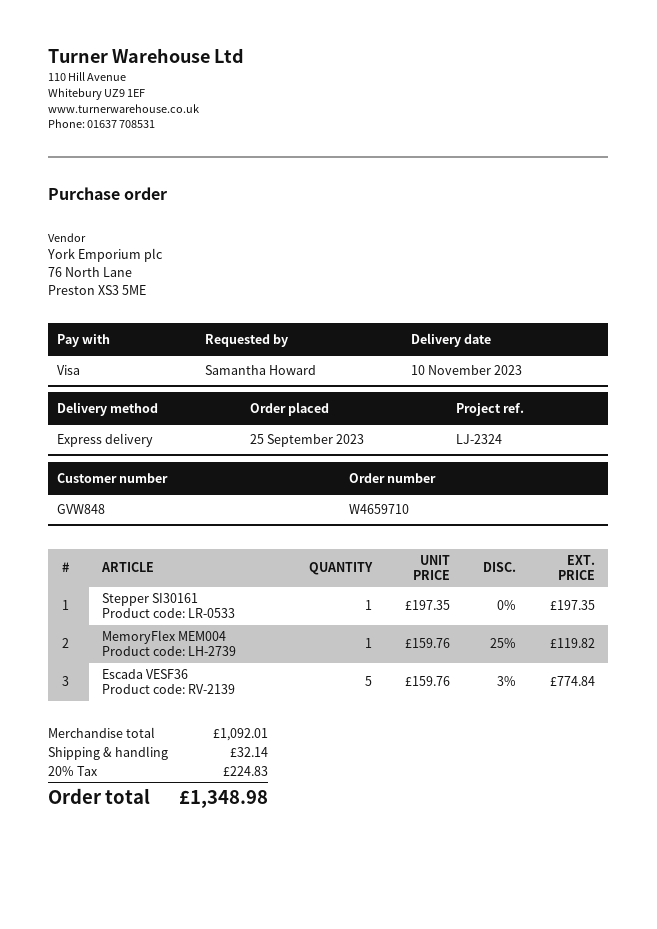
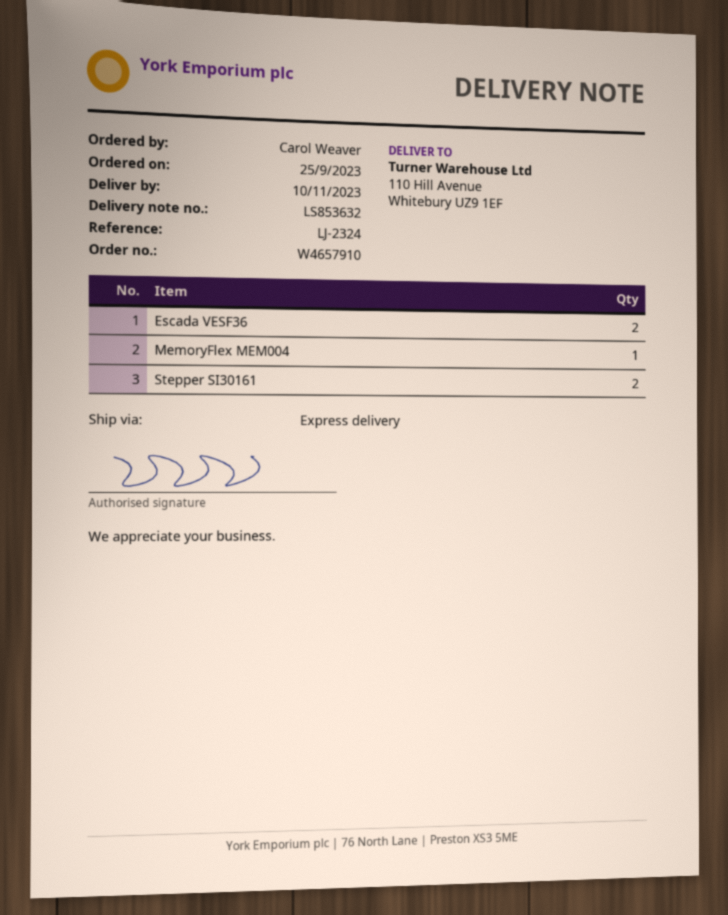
order number: W4659710 -> W4657910
ordered by: Samantha Howard -> Carol Weaver
Stepper SI30161: 1 -> 2
Escada VESF36: 5 -> 2

